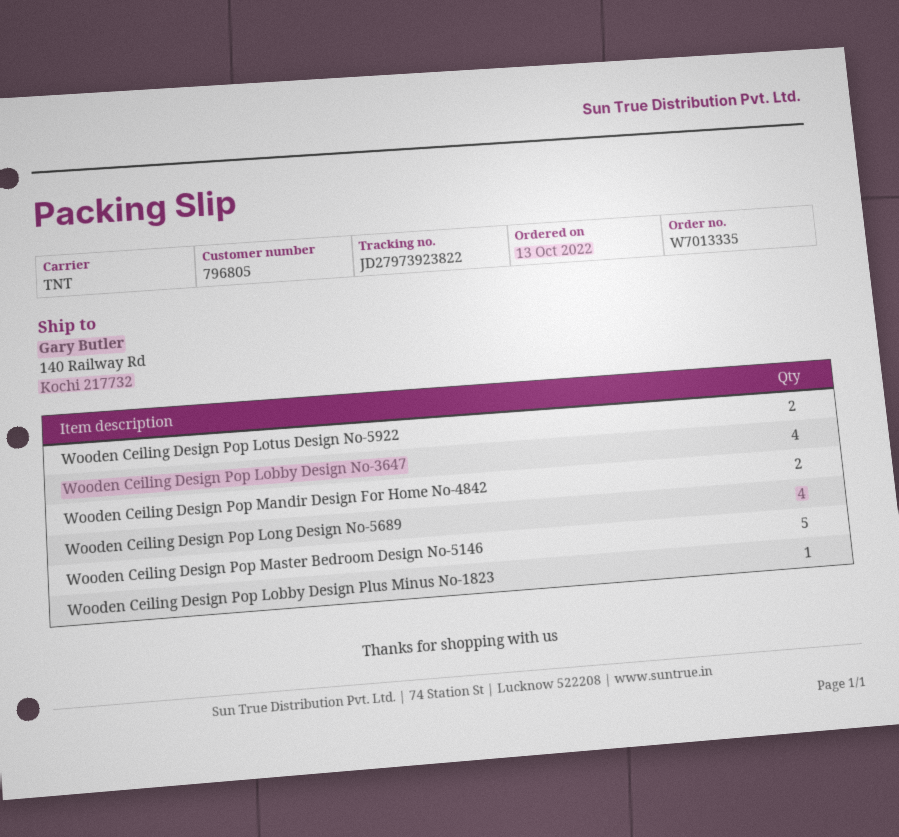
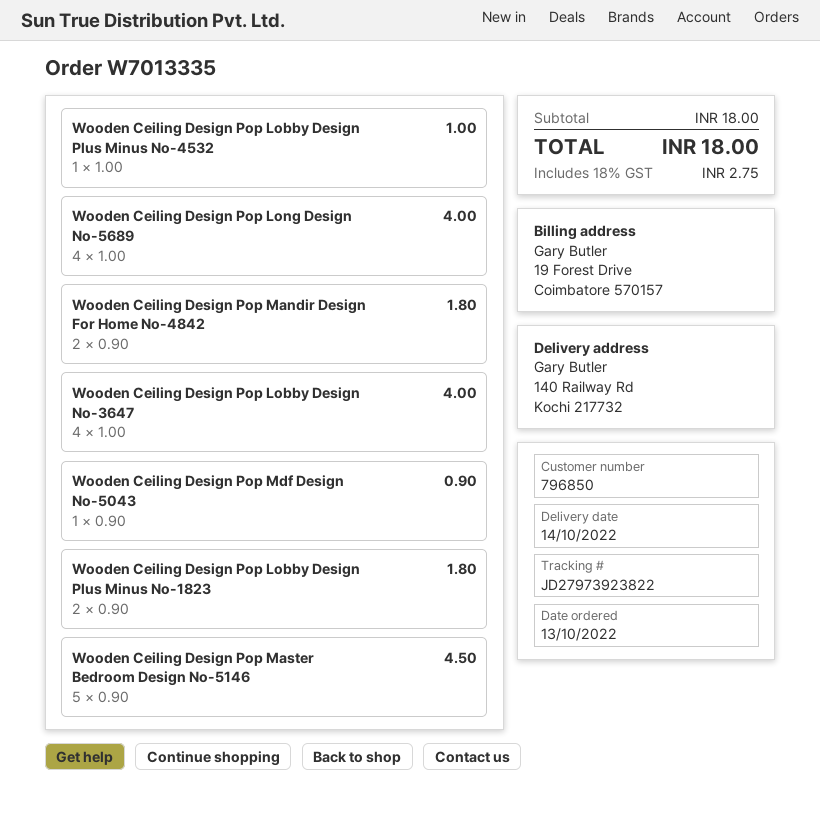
customer number: 796805 -> 796850
Wooden Ceiling Design Pop Lotus Design No-5922: 2 -> none
Wooden Ceiling Design Pop Lobby Design Plus Minus No-1823: 1 -> 2
Wooden Ceiling Design Pop Lobby Design Plus Minus No-4532: none -> 1
Wooden Ceiling Design Pop Mdf Design No-5043: none -> 1

